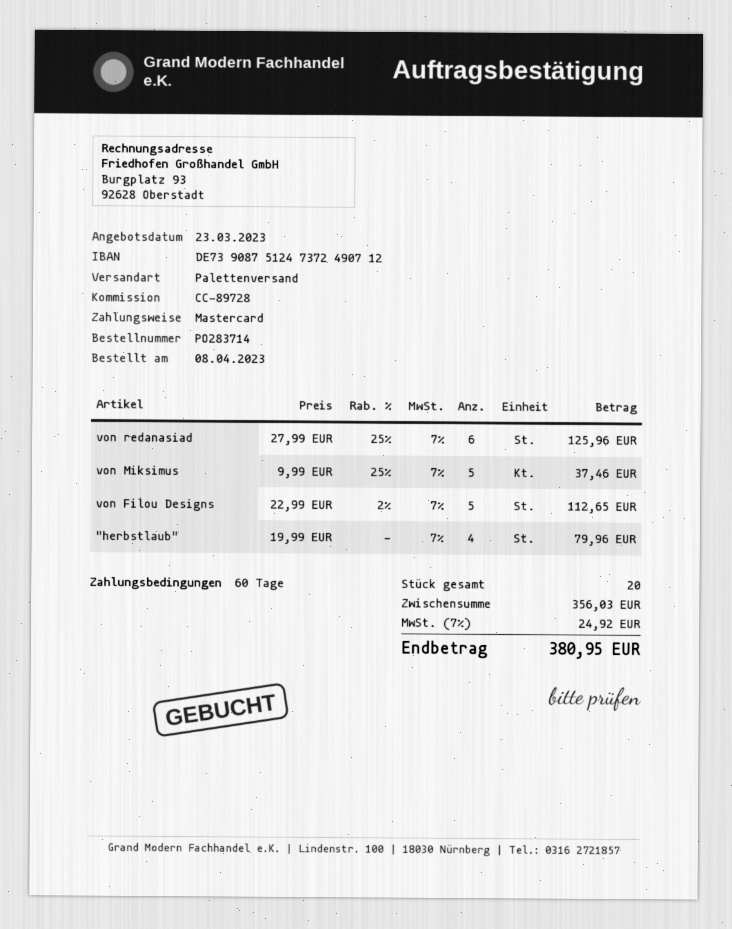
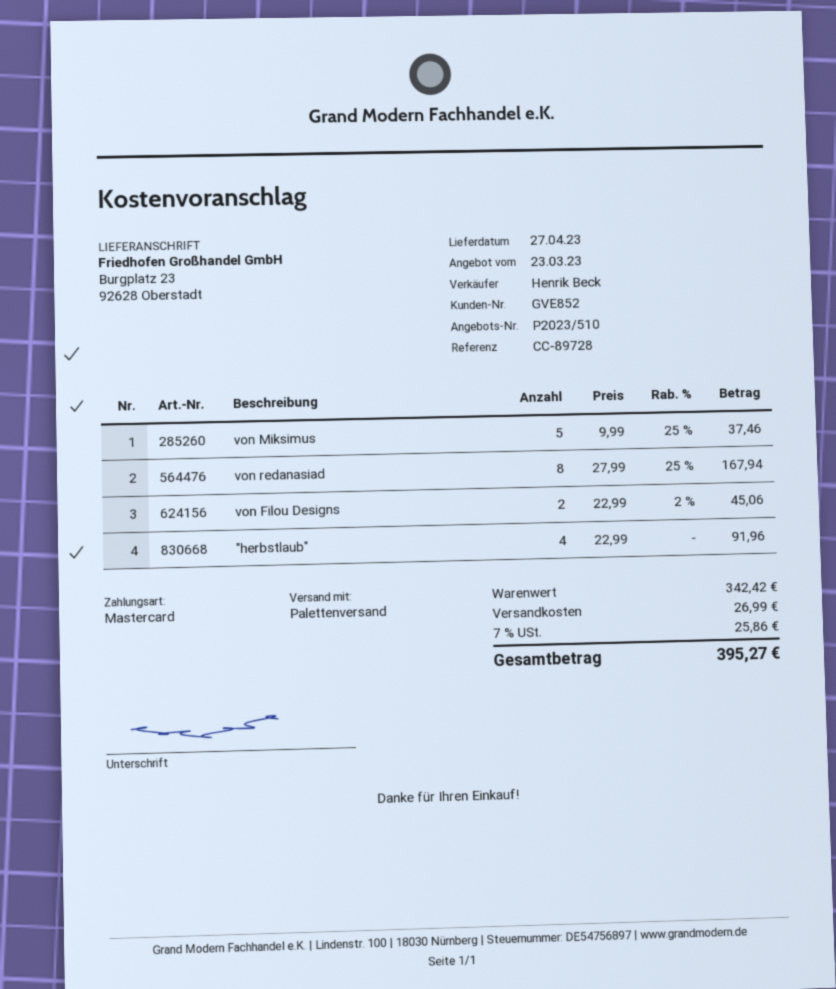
von redanasiad: 6 x 27.99 - 25% = 125.96 -> 8 x 27.99 - 25% = 167.94
von Filou Designs: 5 x 22.99 - 2% = 112.65 -> 2 x 22.99 - 2% = 45.06
"herbstlaub": 4 x 19.99 = 79.96 -> 4 x 22.99 = 91.96
subtotal: 356.03 -> 342.42
shipping: none -> 26.99
tax: 7% = 24.92 -> 7% = 25.86
total: 380.95 -> 395.27

